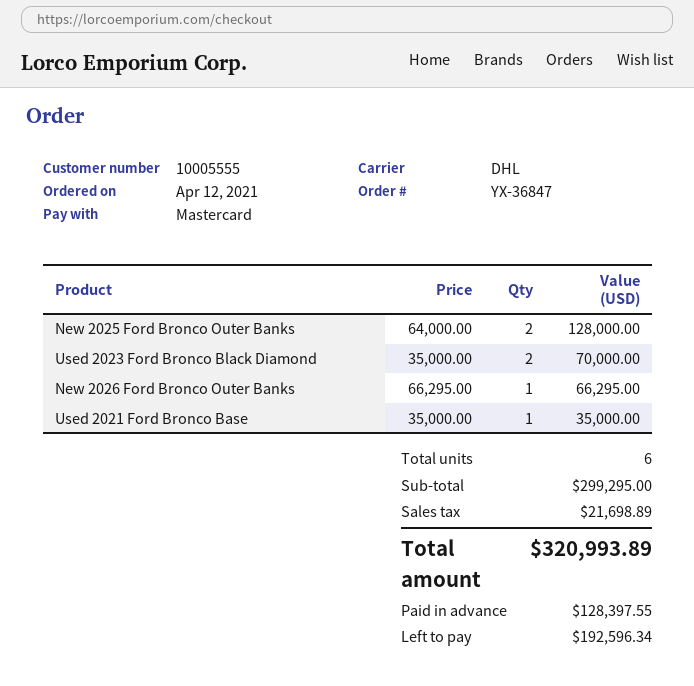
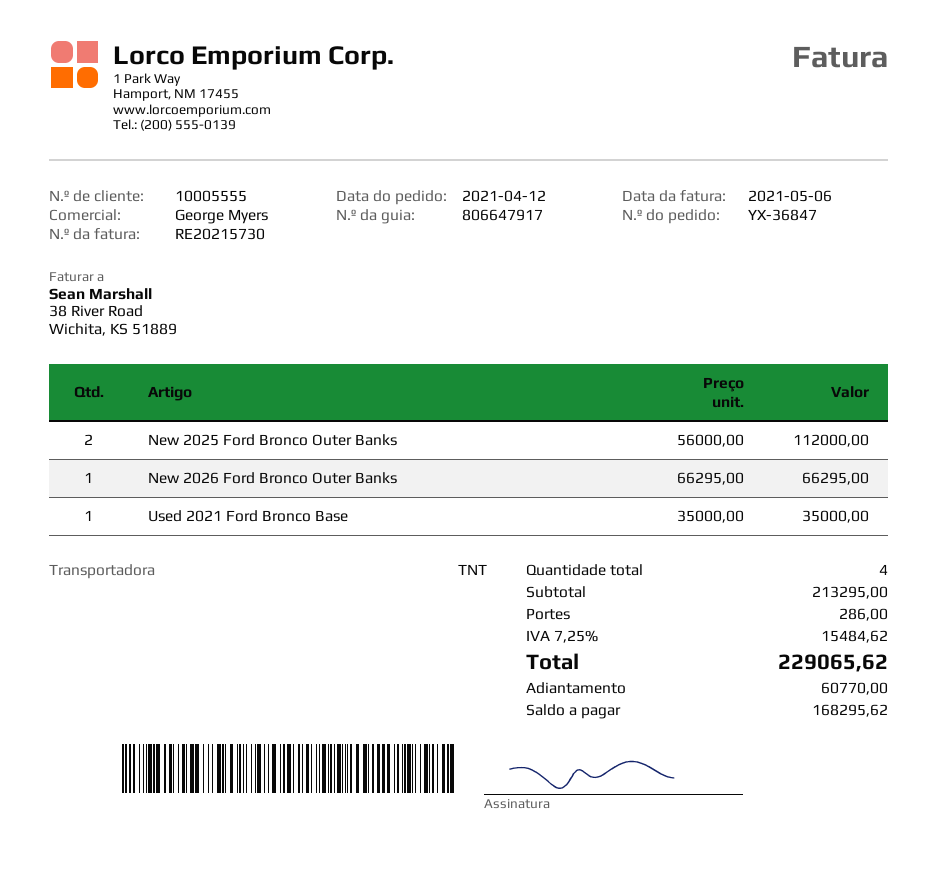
shipping method: DHL -> TNT
New 2025 Ford Bronco Outer Banks: 2 x 64000.00 = 128000.00 -> 2 x 56000.00 = 112000.00
Used 2023 Ford Bronco Black Diamond: 2 x 35000.00 = 70000.00 -> none
total quantity: 6 -> 4
subtotal: 299295.00 -> 213295.00
shipping: none -> 286.00
tax: 21698.89 -> 15484.62
total: 320993.89 -> 229065.62
deposit: 128397.55 -> 60770.00
balance: 192596.34 -> 168295.62

